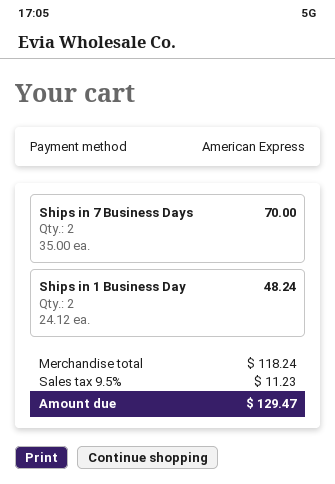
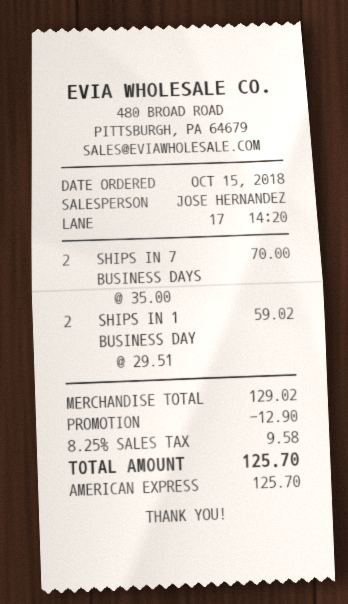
Ships in 1 Business Day: 2 x 24.12 = 48.24 -> 2 x 29.51 = 59.02
subtotal: 118.24 -> 129.02
discount: none -> 12.90
tax: 9.5% = 11.23 -> 8.25% = 9.58
total: 129.47 -> 125.70

